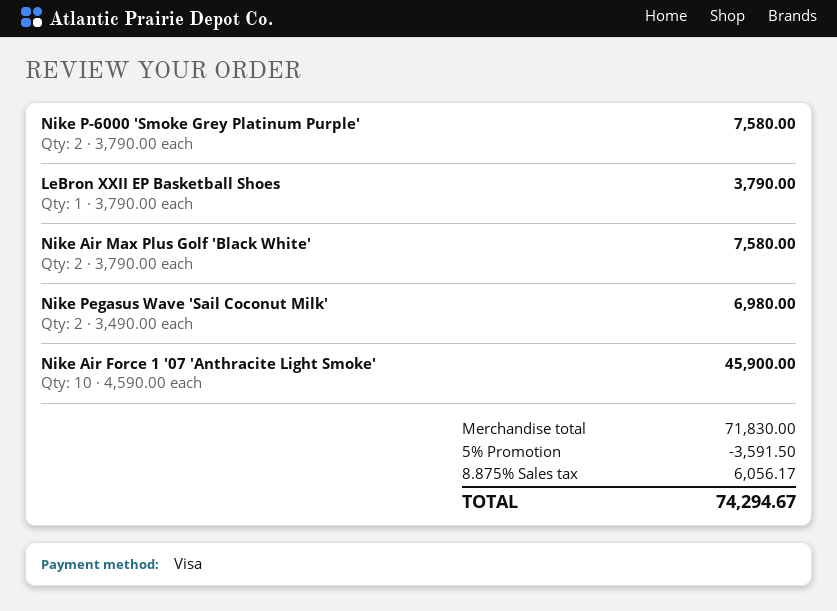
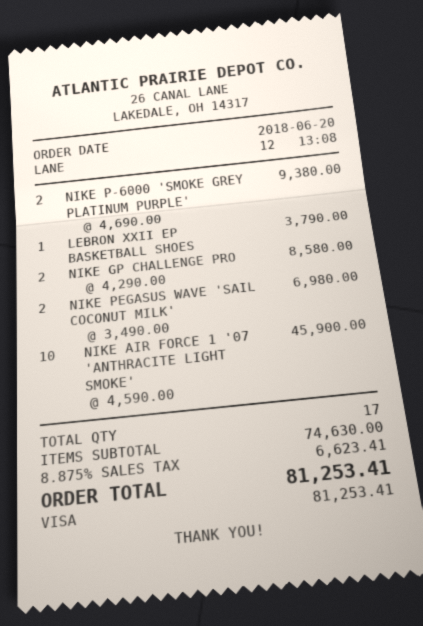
Nike P-6000 'Smoke Grey Platinum Purple': 2 x 3790.00 = 7580.00 -> 2 x 4690.00 = 9380.00
Nike Air Max Plus Golf 'Black White': 2 x 3790.00 = 7580.00 -> none
NIKE GP CHALLENGE PRO: none -> 2 x 4290.00 = 8580.00
subtotal: 71830.00 -> 74630.00
discount: 5% = 3591.50 -> none
tax: 8.875% = 6056.17 -> 8.875% = 6623.41
total: 74294.67 -> 81253.41

